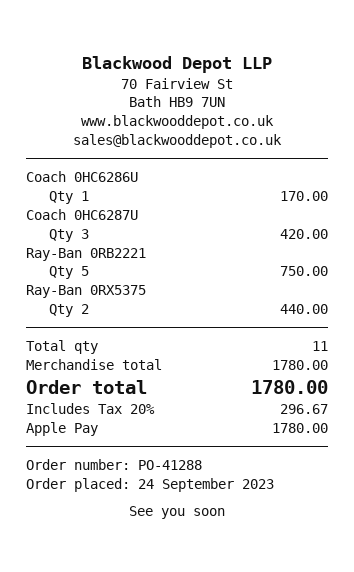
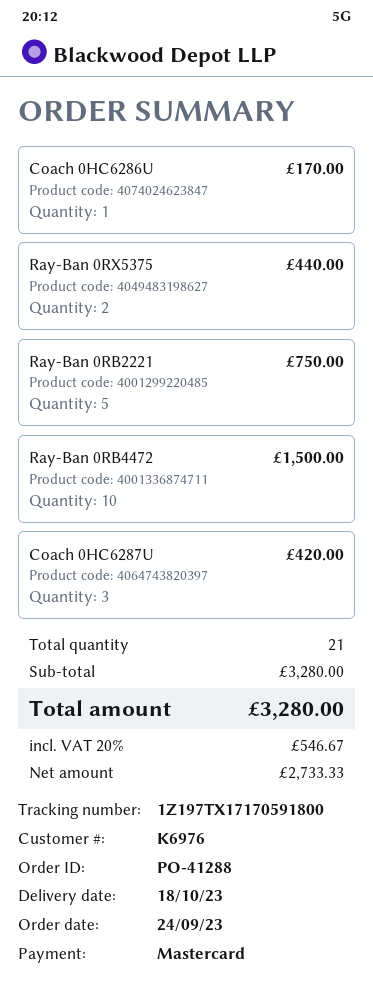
payment method: Apple Pay -> Mastercard
Ray-Ban 0RB4472: none -> 10 for 1500.00
total quantity: 11 -> 21
subtotal: 1780.00 -> 3280.00
tax: 20% = 296.67 -> 20% = 546.67
total: 1780.00 -> 3280.00

